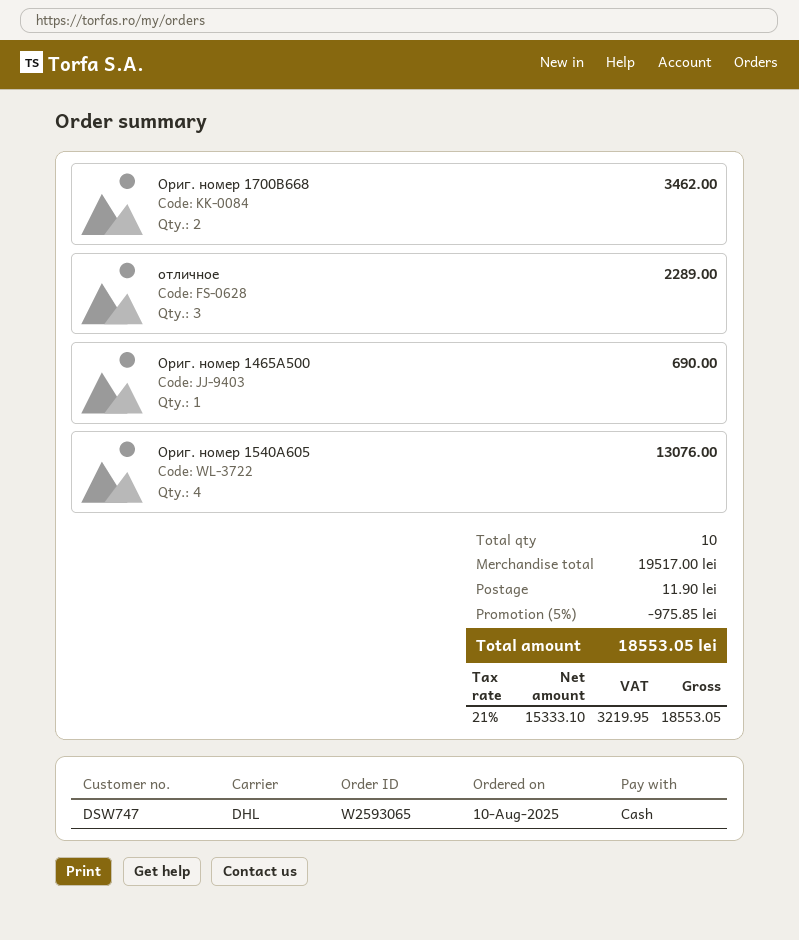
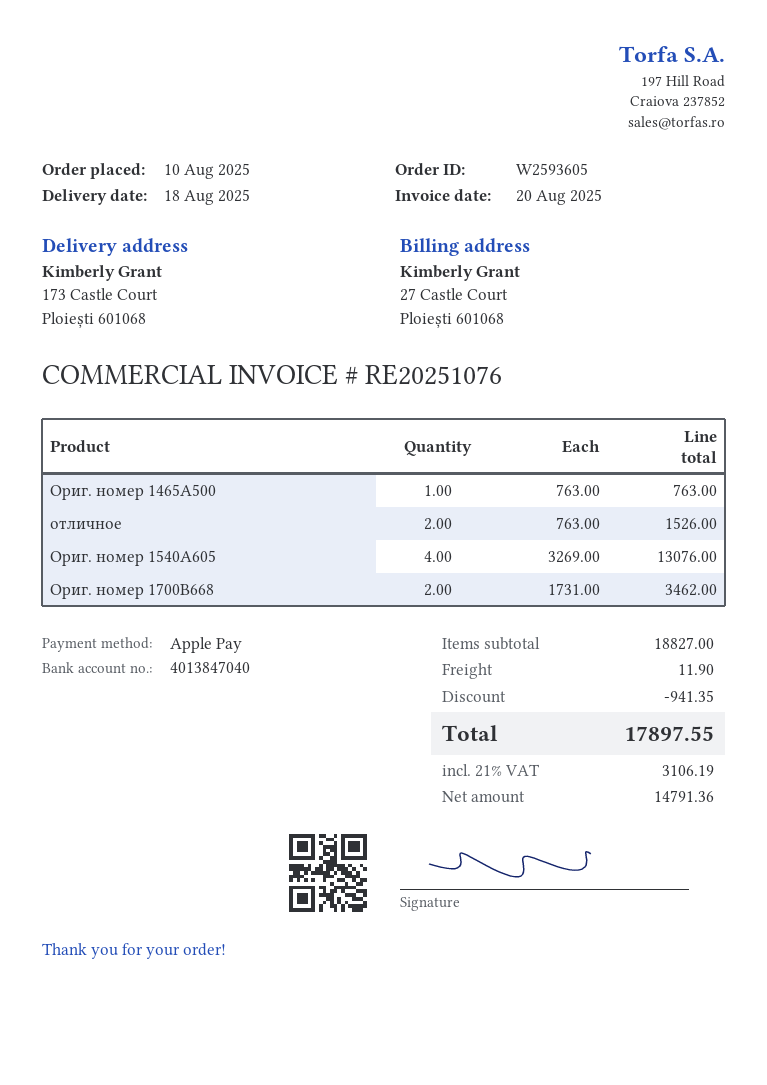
order number: W2593065 -> W2593605
payment method: cash -> Apple Pay
отличное: 3 for 2289.00 -> 2 for 1526.00
Ориг. номер 1465A500: 1 for 690.00 -> 1 for 763.00
subtotal: 19517.00 -> 18827.00
discount: 975.85 -> 941.35
net: 15333.10 -> 14791.36
tax: 21% = 3219.95 -> 21% = 3106.19
total: 18553.05 -> 17897.55

